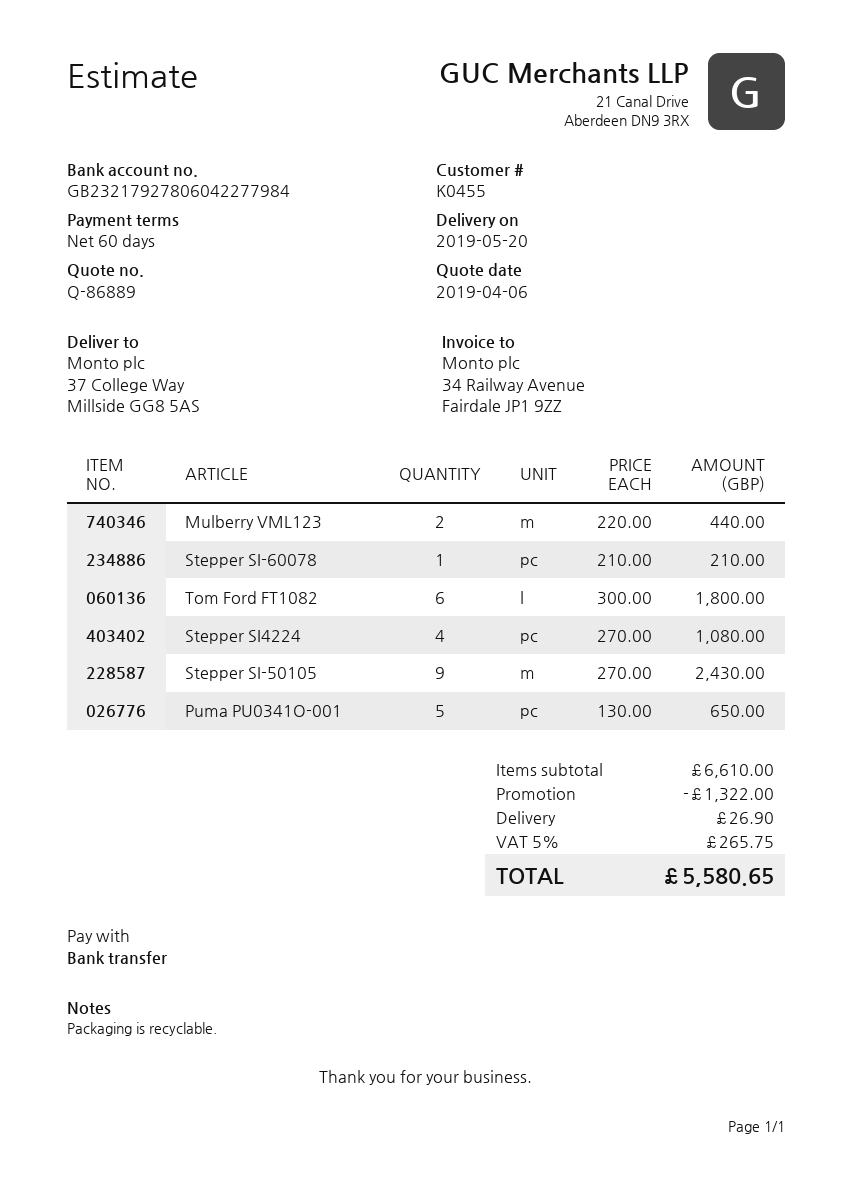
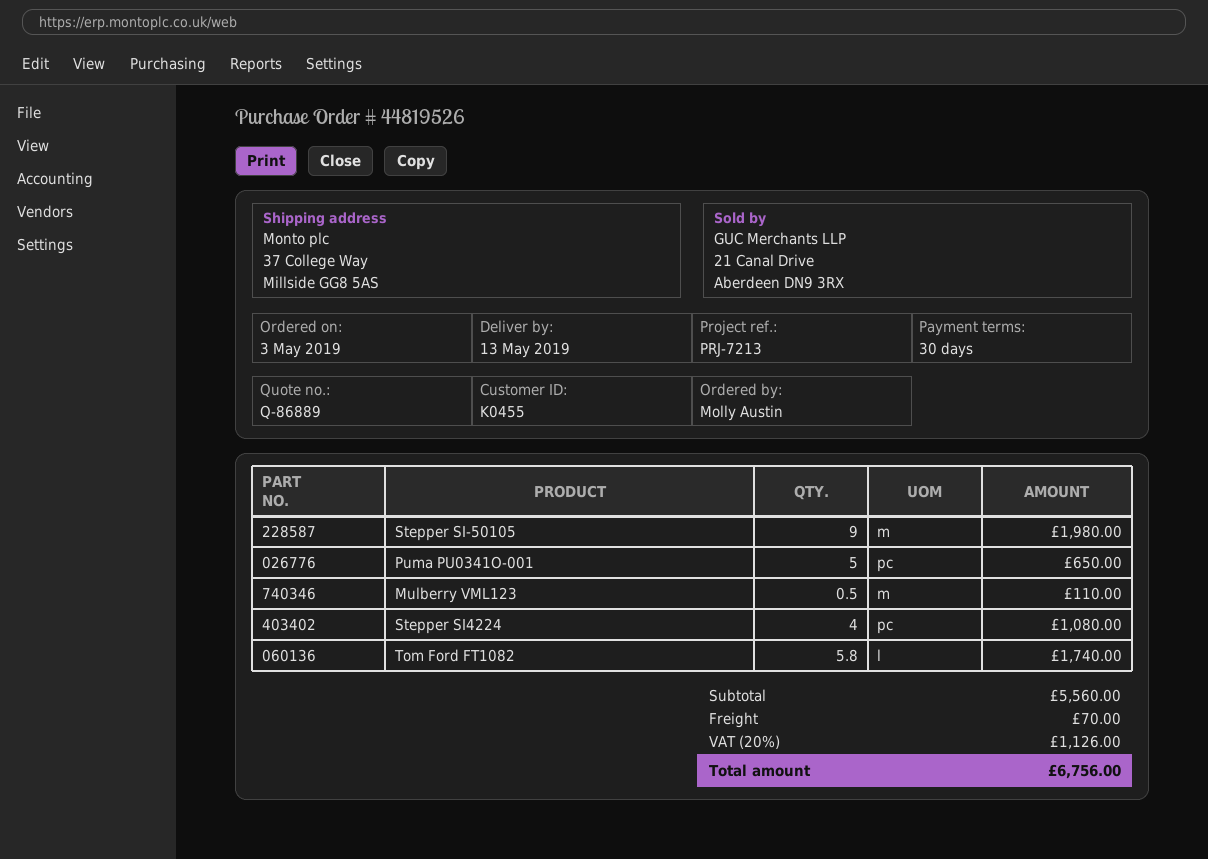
delivery date: 2019-05-20 -> 2019-05-13
payment terms: 60 days -> 30 days
Mulberry VML123: 2 for 440.00 -> 0.5 for 110.00
Stepper SI-60078: 1 for 210.00 -> none
Tom Ford FT1082: 6 for 1800.00 -> 5.8 for 1740.00
Stepper SI-50105: 9 for 2430.00 -> 9 for 1980.00
subtotal: 6610.00 -> 5560.00
discount: 1322.00 -> none
shipping: 26.90 -> 70.00
tax: 5% = 265.75 -> 20% = 1126.00
total: 5580.65 -> 6756.00

